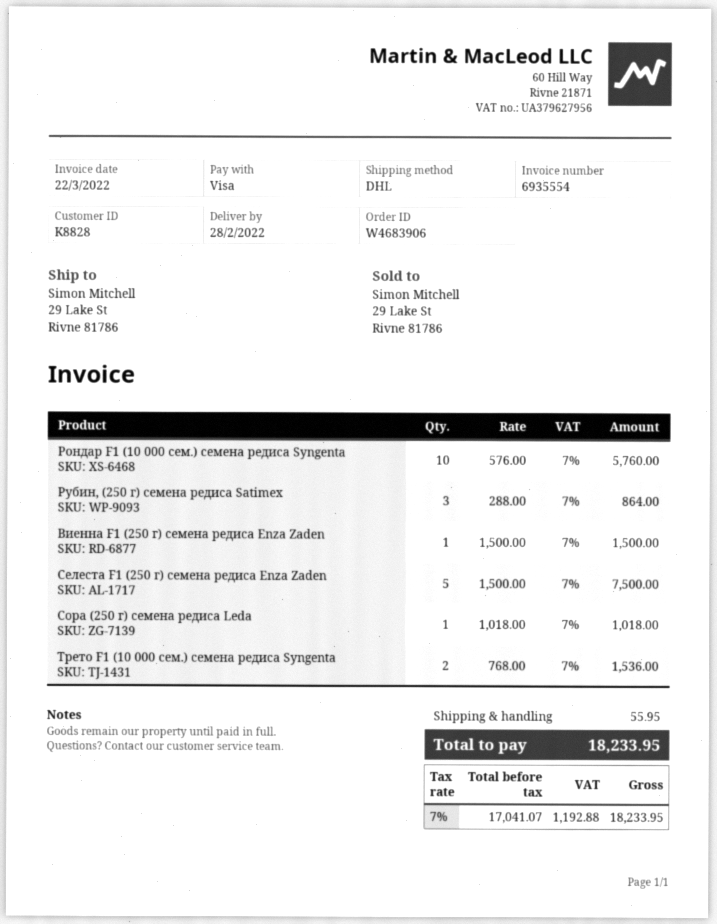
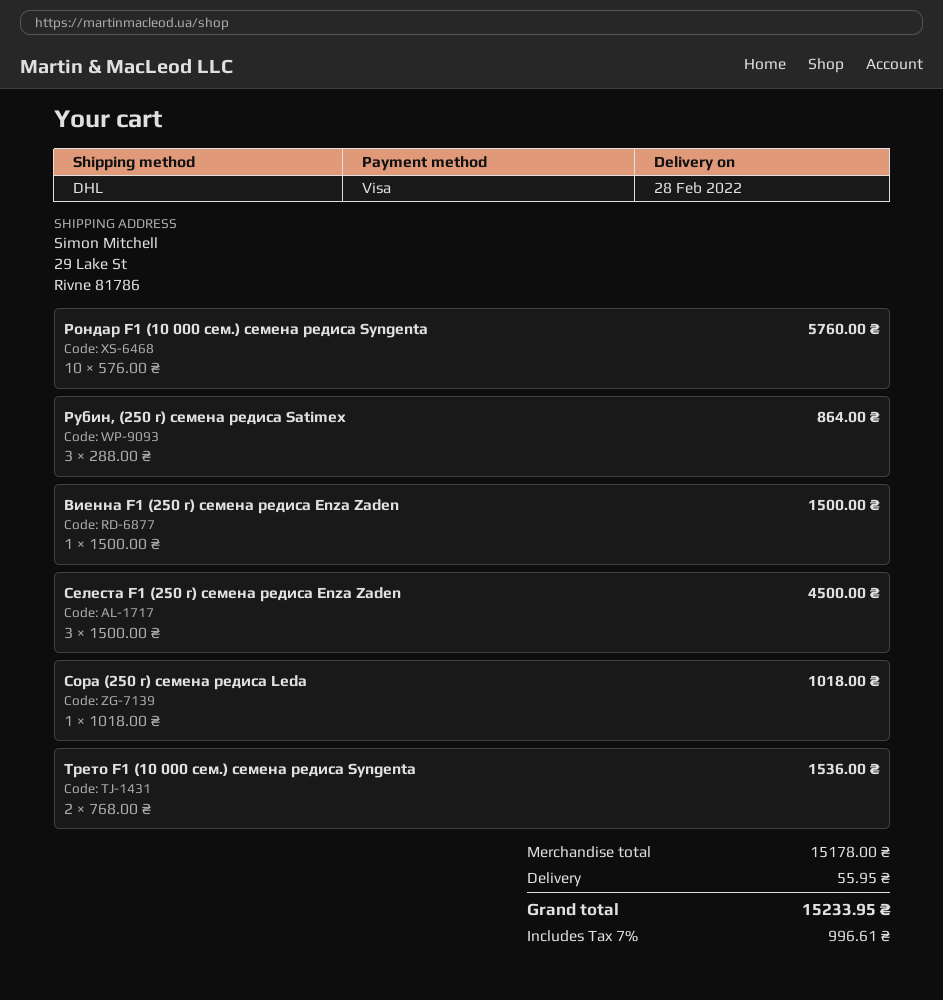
Селеста F1 (250 г) семена редиса Enza Zaden: 5 x 1500.00 = 7500.00 -> 3 x 1500.00 = 4500.00
tax: 7% = 1192.88 -> 7% = 996.61
total: 18233.95 -> 15233.95

